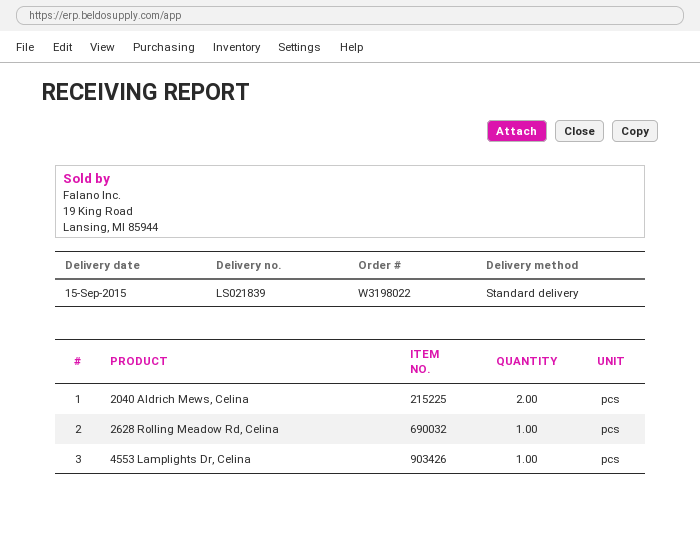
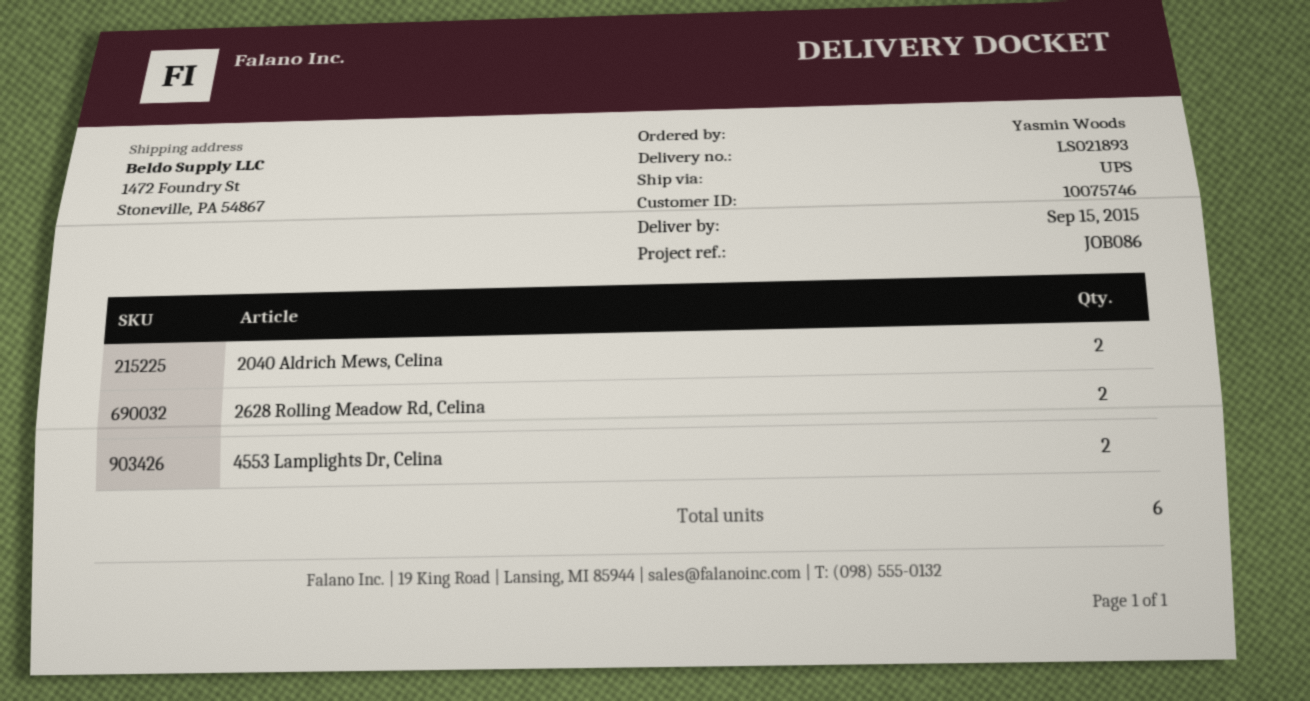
delivery note number: LS021839 -> LS021893
shipping method: standard -> UPS
2628 Rolling Meadow Rd, Celina: 1 -> 2
4553 Lamplights Dr, Celina: 1 -> 2

